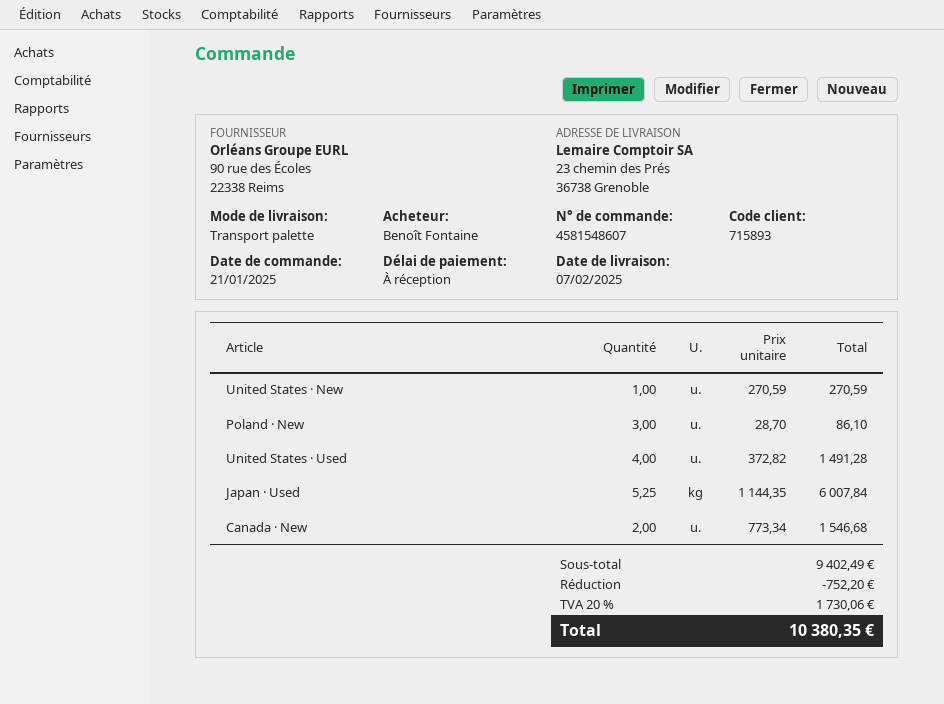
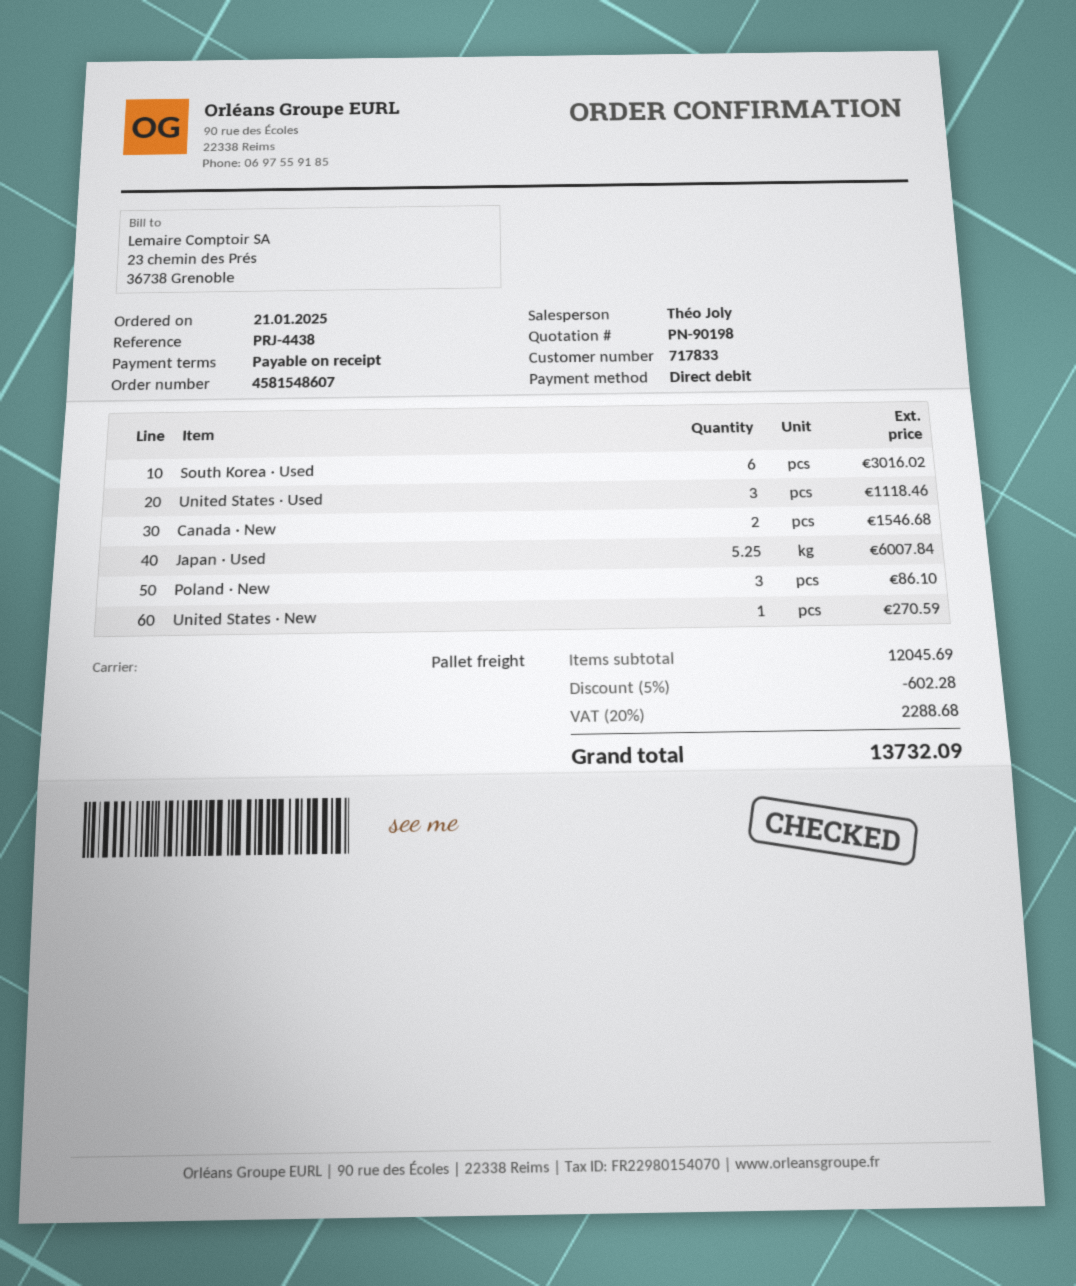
customer number: 715893 -> 717833
United States · Used: 4 for 1491.28 -> 3 for 1118.46
South Korea · Used: none -> 6 for 3016.02
subtotal: 9402.49 -> 12045.69
discount: 752.20 -> 602.28
tax: 20% = 1730.06 -> 20% = 2288.68
total: 10380.35 -> 13732.09

